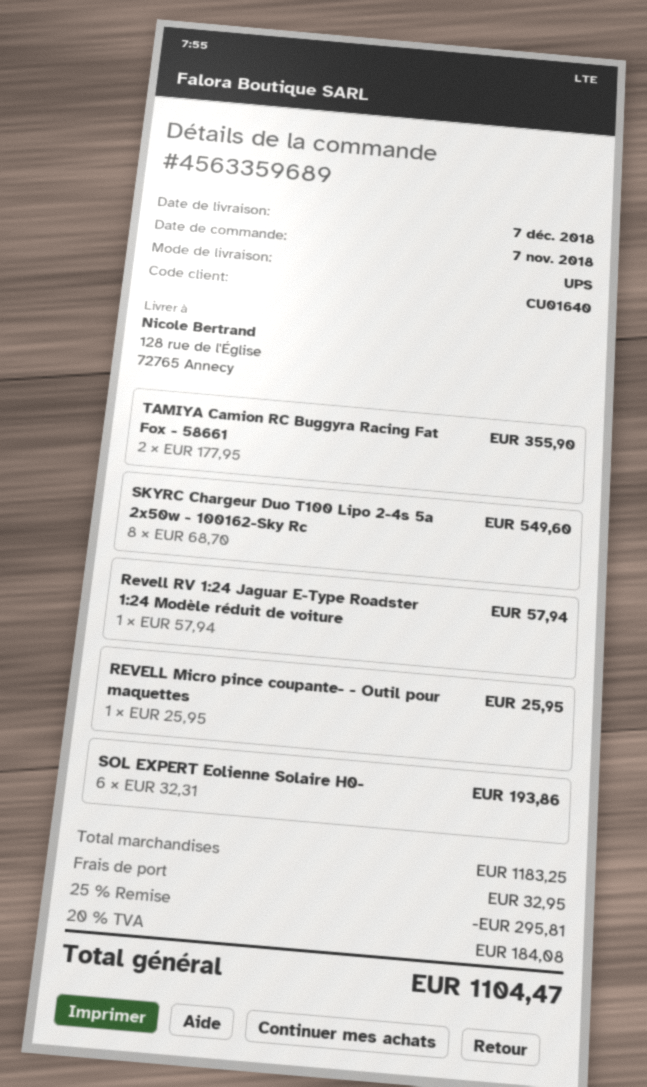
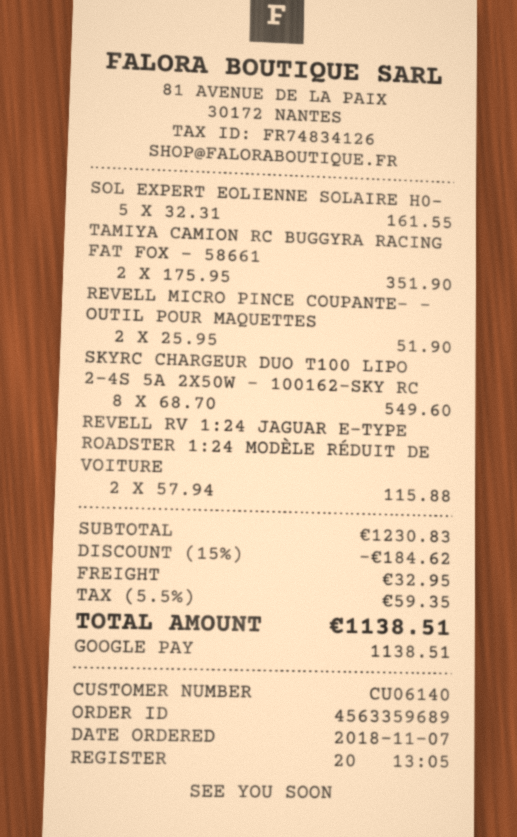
customer number: CU01640 -> CU06140
TAMIYA Camion RC Buggyra Racing Fat Fox - 58661: 2 x 177.95 = 355.90 -> 2 x 175.95 = 351.90
Revell RV 1:24 Jaguar E-Type Roadster 1:24 Modèle réduit de voiture: 1 x 57.94 = 57.94 -> 2 x 57.94 = 115.88
REVELL Micro pince coupante- - Outil pour maquettes: 1 x 25.95 = 25.95 -> 2 x 25.95 = 51.90
SOL EXPERT Eolienne Solaire H0-: 6 x 32.31 = 193.86 -> 5 x 32.31 = 161.55
subtotal: 1183.25 -> 1230.83
discount: 25% = 295.81 -> 15% = 184.62
tax: 20% = 184.08 -> 5.5% = 59.35
total: 1104.47 -> 1138.51

